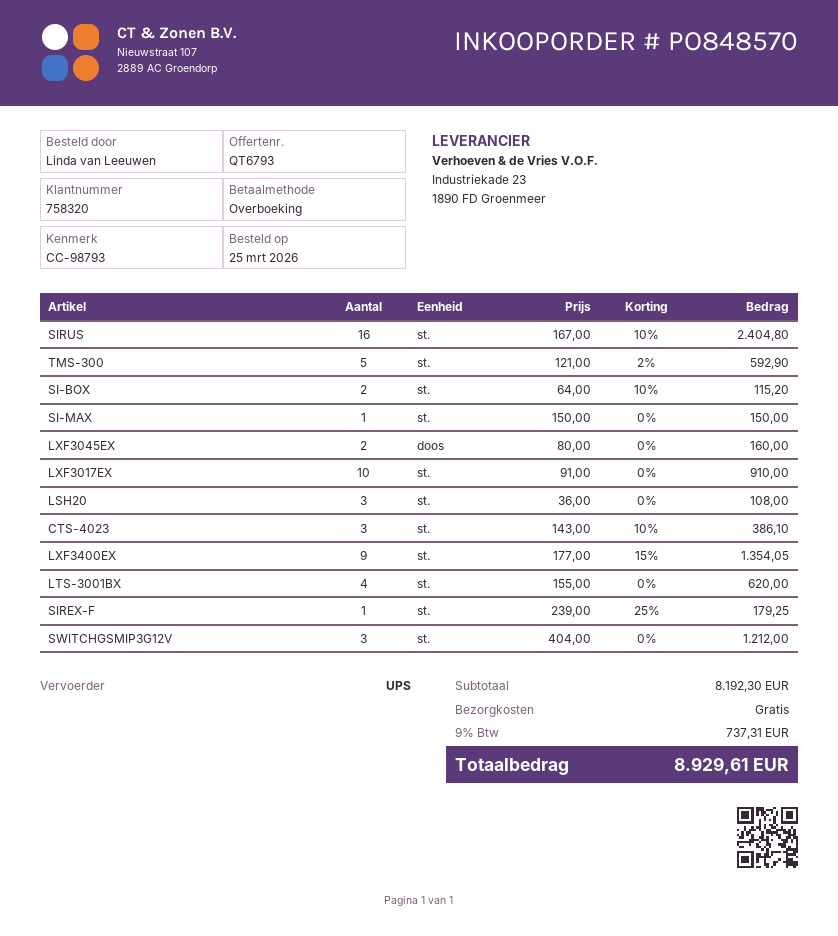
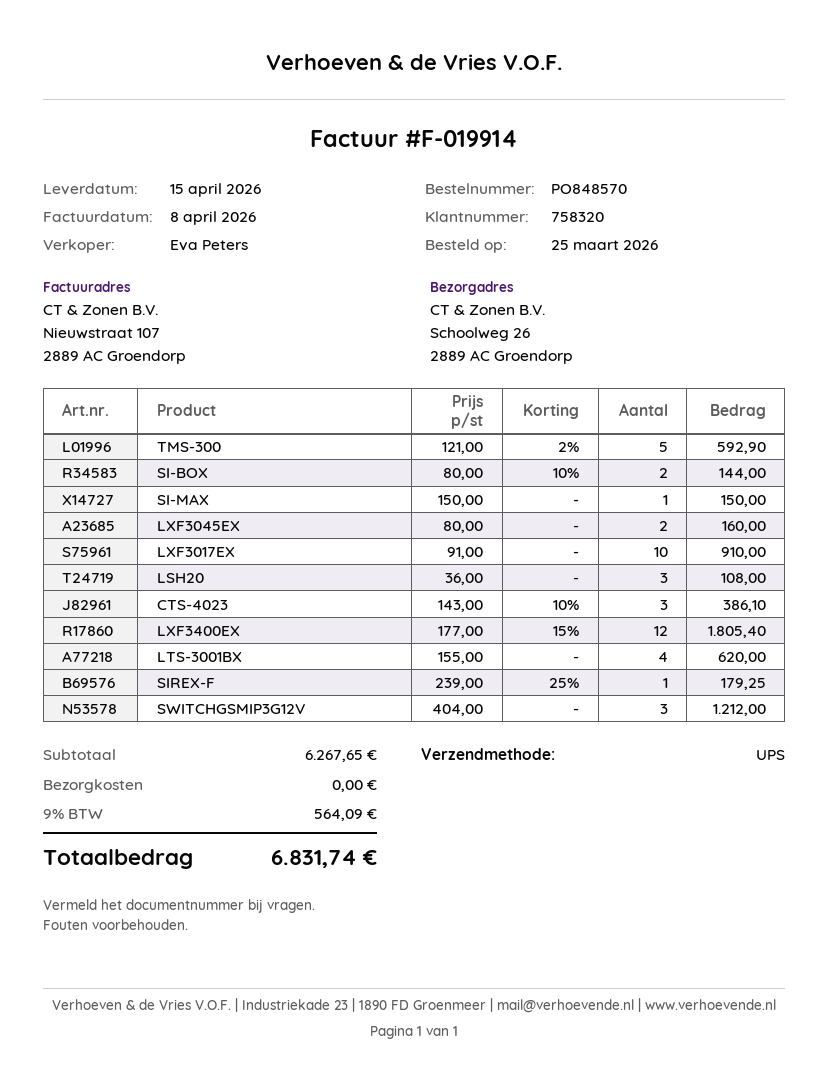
SIRUS: 16 x 167.00 - 10% = 2404.80 -> none
SI-BOX: 2 x 64.00 - 10% = 115.20 -> 2 x 80.00 - 10% = 144.00
LXF3400EX: 9 x 177.00 - 15% = 1354.05 -> 12 x 177.00 - 15% = 1805.40
subtotal: 8192.30 -> 6267.65
tax: 9% = 737.31 -> 9% = 564.09
total: 8929.61 -> 6831.74

